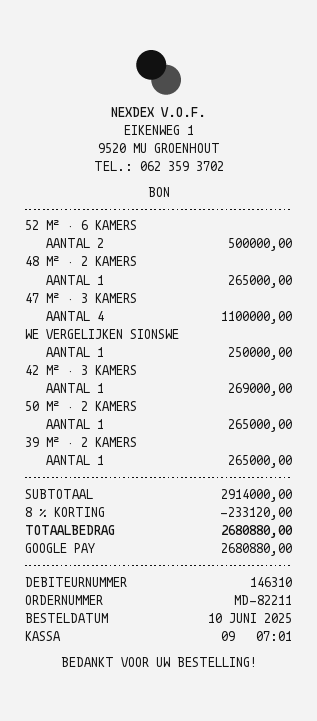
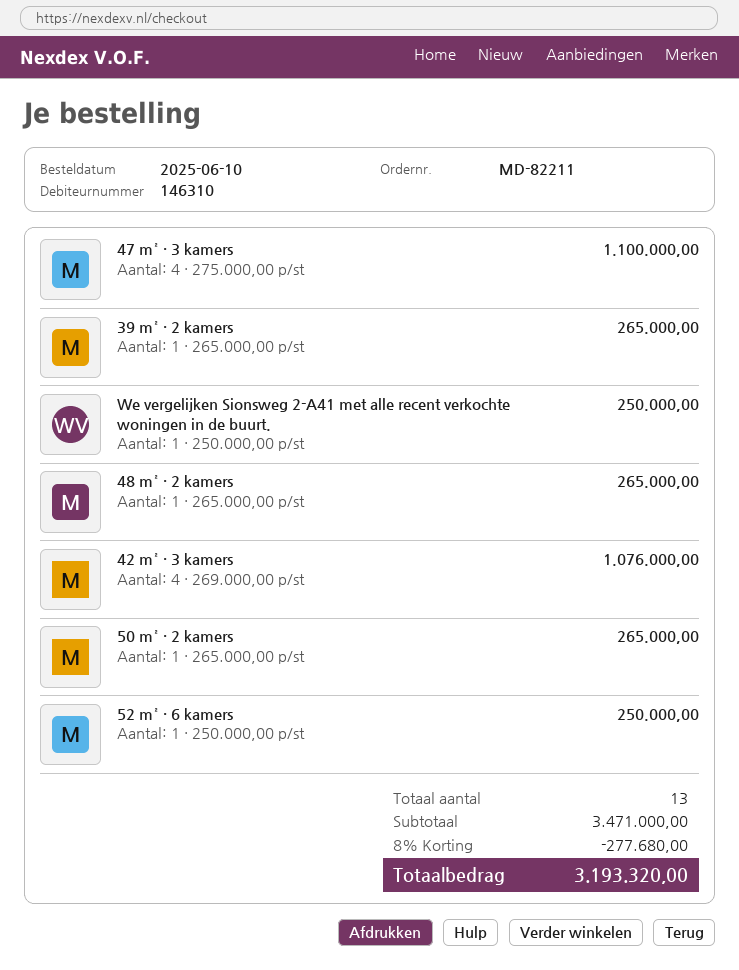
52 M² · 6 KAMERS: 2 for 500000.00 -> 1 for 250000.00
42 M² · 3 KAMERS: 1 for 269000.00 -> 4 for 1076000.00
subtotal: 2914000.00 -> 3471000.00
discount: 8% = 233120.00 -> 8% = 277680.00
total: 2680880.00 -> 3193320.00

